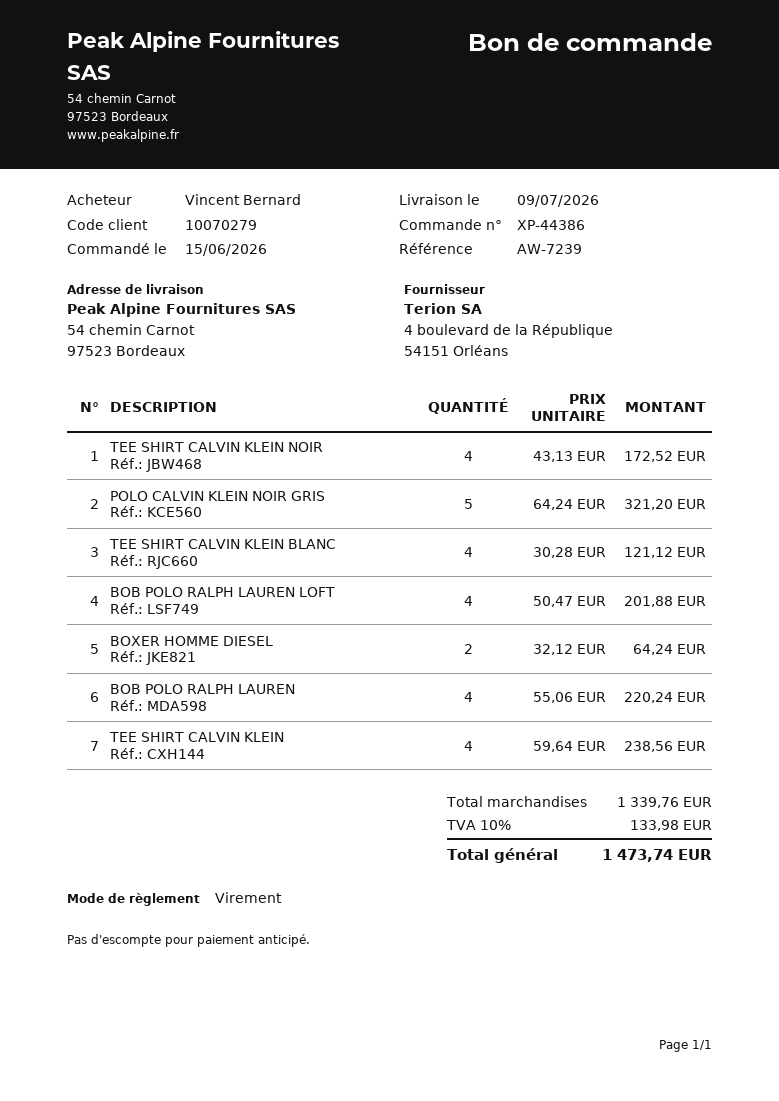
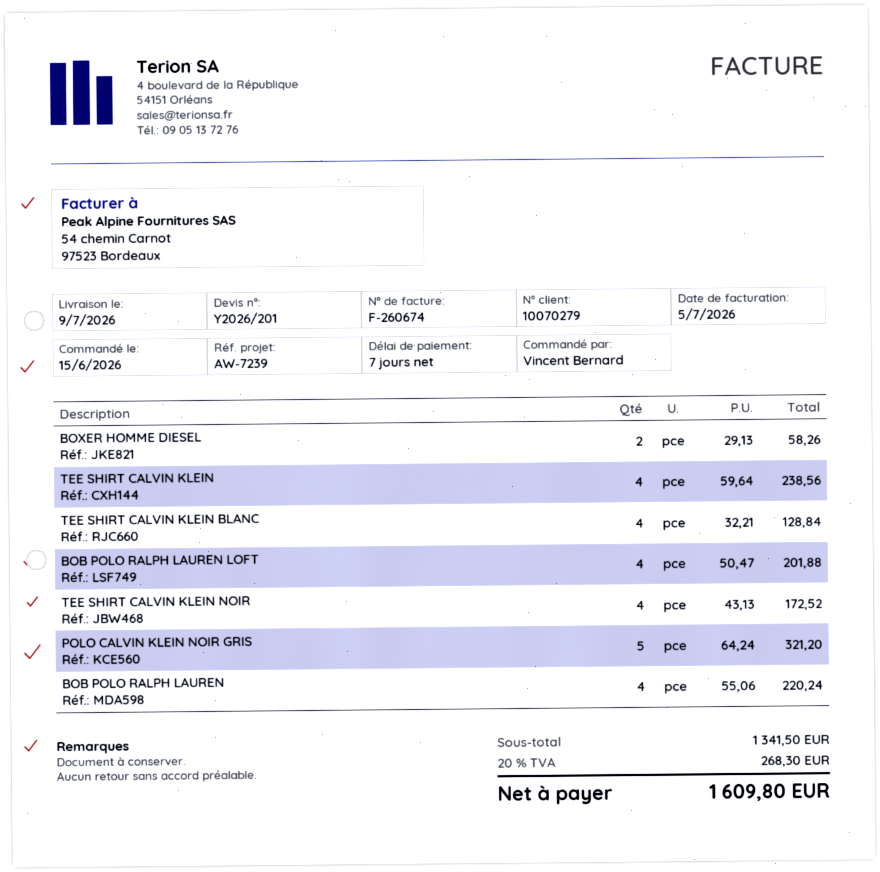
TEE SHIRT CALVIN KLEIN BLANC: 4 x 30.28 = 121.12 -> 4 x 32.21 = 128.84
BOXER HOMME DIESEL: 2 x 32.12 = 64.24 -> 2 x 29.13 = 58.26
subtotal: 1339.76 -> 1341.50
tax: 10% = 133.98 -> 20% = 268.30
total: 1473.74 -> 1609.80

